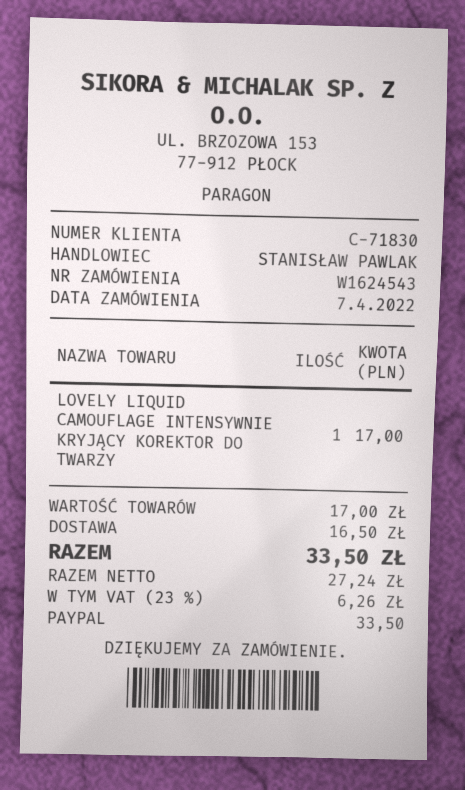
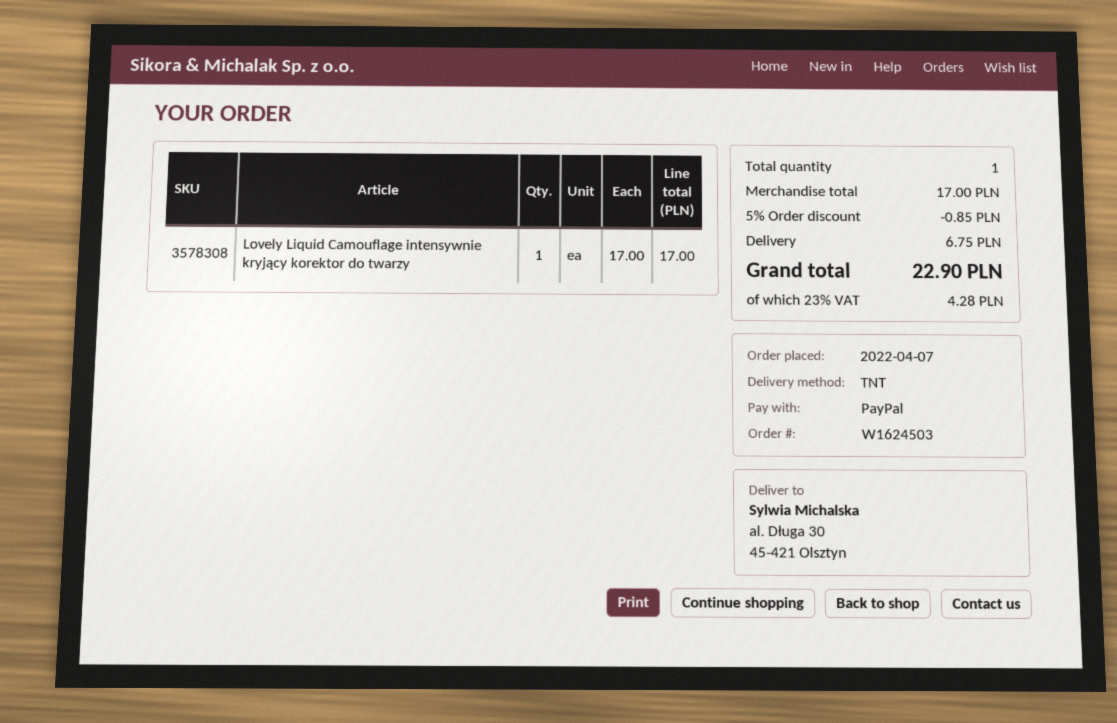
order number: W1624543 -> W1624503
discount: none -> 5% = 0.85
shipping: 16.50 -> 6.75
tax: 23% = 6.26 -> 23% = 4.28
total: 33.50 -> 22.90

